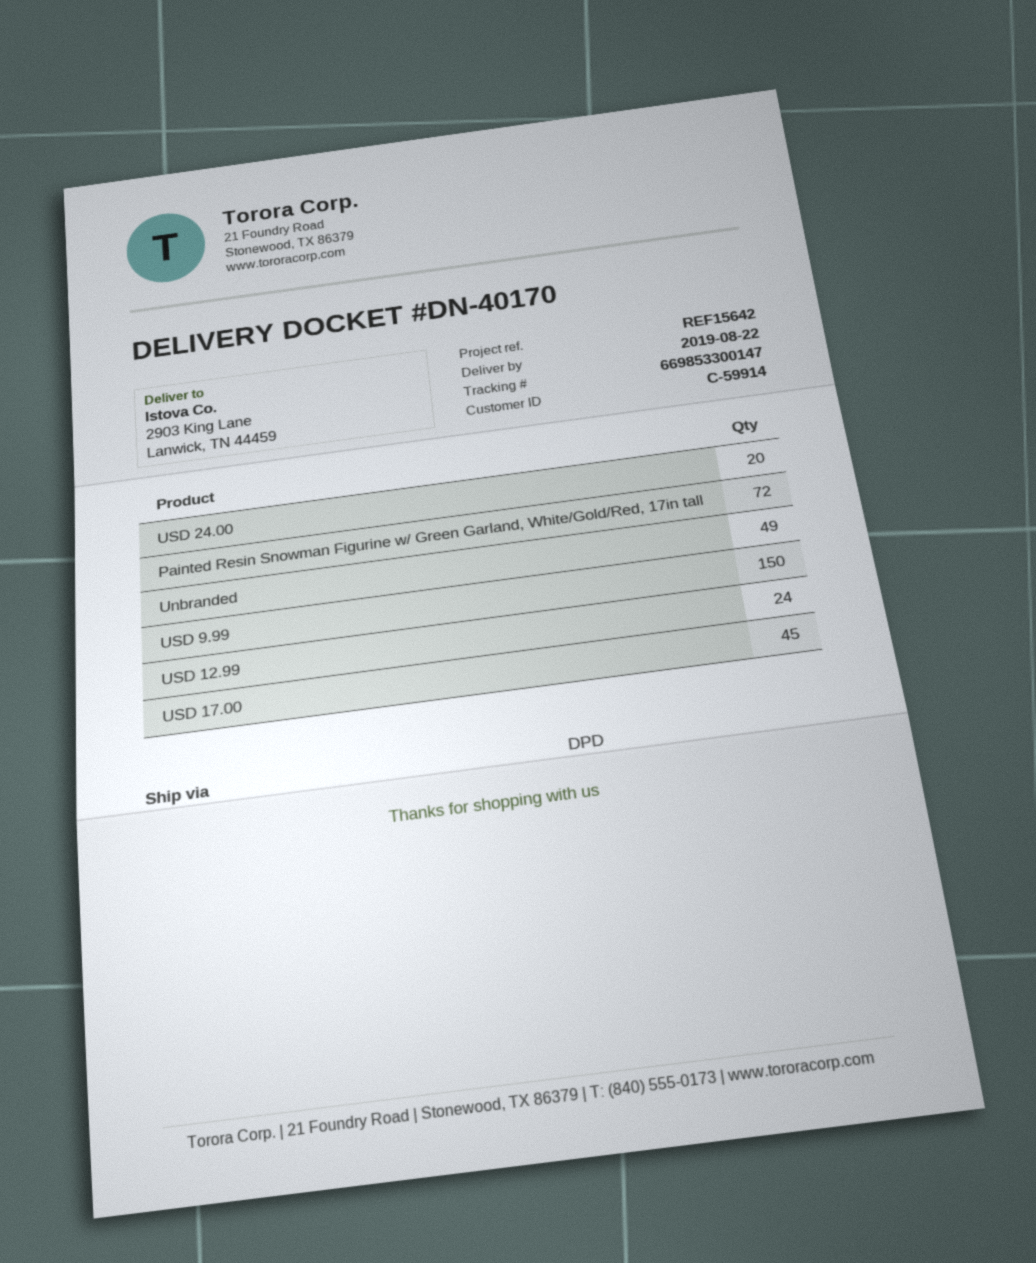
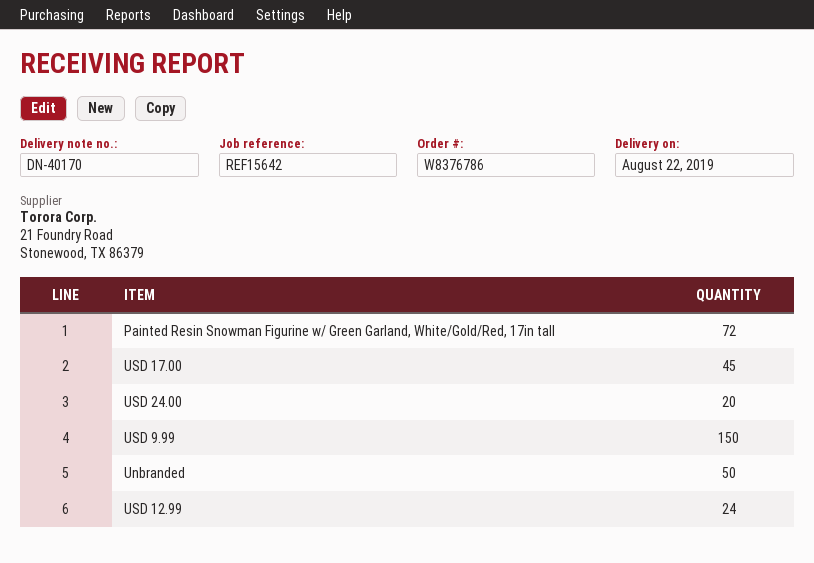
Unbranded: 49 -> 50

